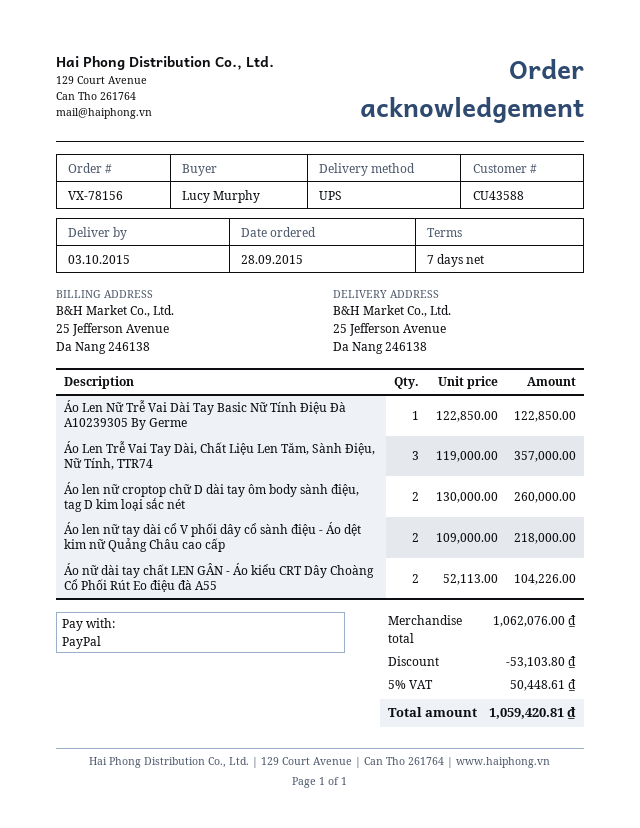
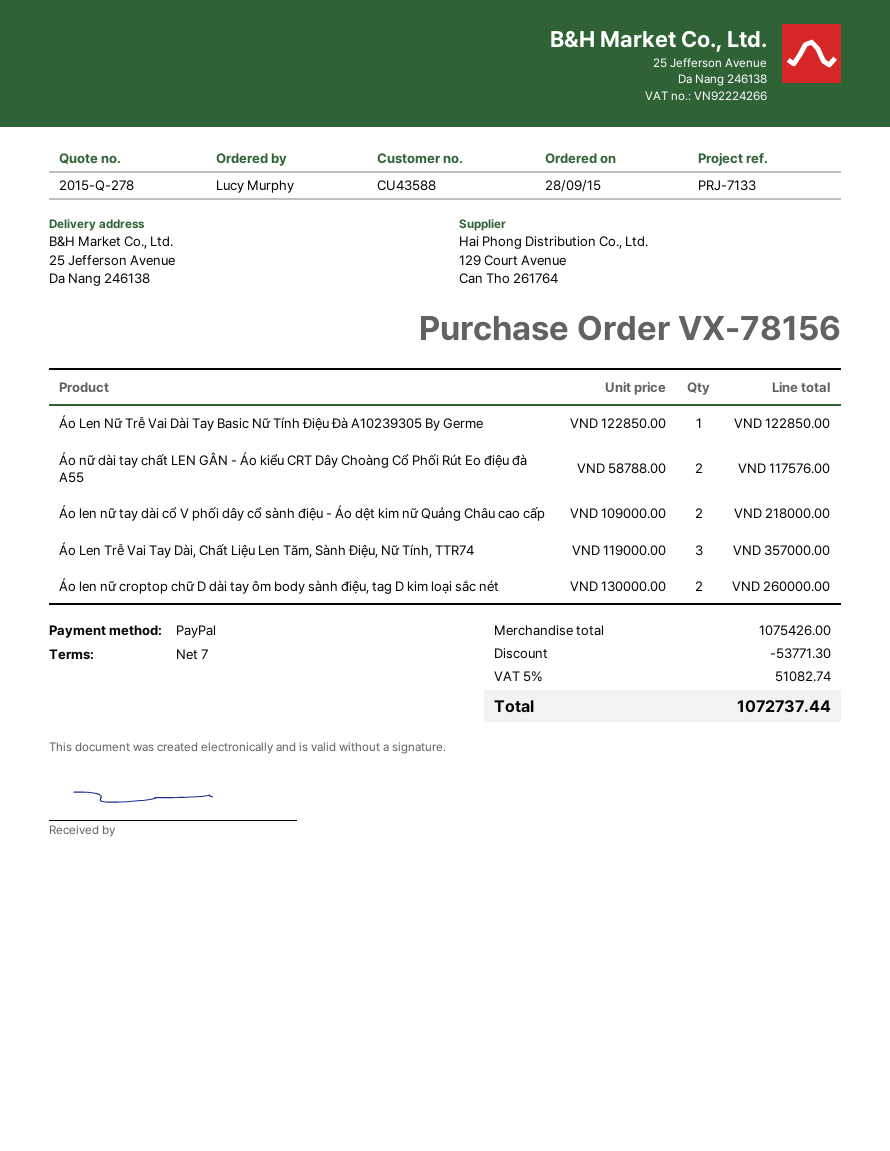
Áo nữ dài tay chất LEN GÂN - Áo kiểu CRT Dây Choàng Cổ Phối Rút Eo điệu đà A55: 2 x 52113.00 = 104226.00 -> 2 x 58788.00 = 117576.00
subtotal: 1062076.00 -> 1075426.00
discount: 53103.80 -> 53771.30
tax: 5% = 50448.61 -> 5% = 51082.74
total: 1059420.81 -> 1072737.44

